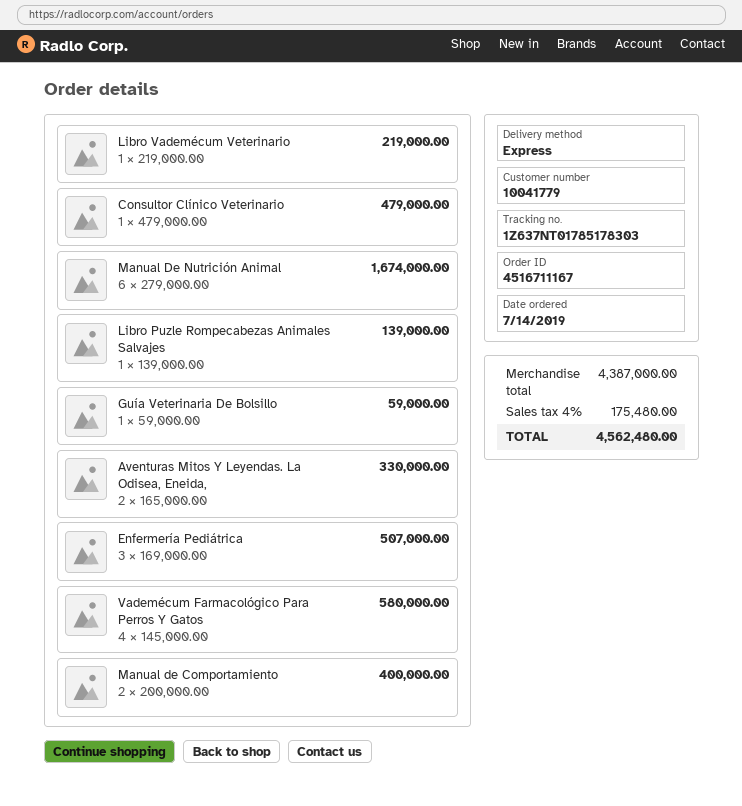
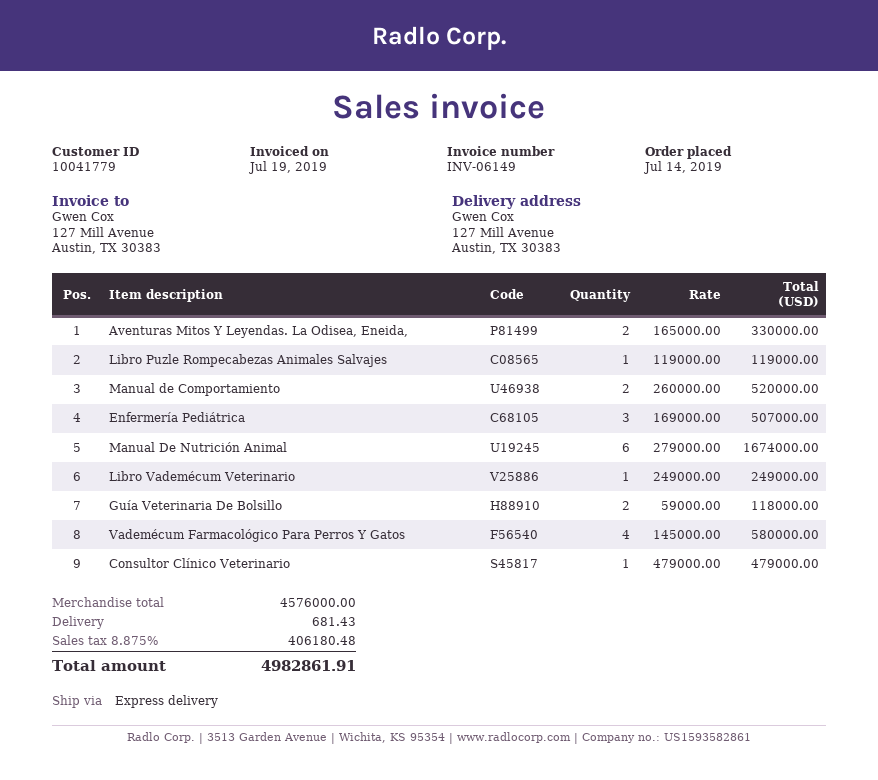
Libro Vademécum Veterinario: 1 x 219000.00 = 219000.00 -> 1 x 249000.00 = 249000.00
Libro Puzle Rompecabezas Animales Salvajes: 1 x 139000.00 = 139000.00 -> 1 x 119000.00 = 119000.00
Guía Veterinaria De Bolsillo: 1 x 59000.00 = 59000.00 -> 2 x 59000.00 = 118000.00
Manual de Comportamiento: 2 x 200000.00 = 400000.00 -> 2 x 260000.00 = 520000.00
subtotal: 4387000.00 -> 4576000.00
shipping: none -> 681.43
tax: 4% = 175480.00 -> 8.875% = 406180.48
total: 4562480.00 -> 4982861.91

